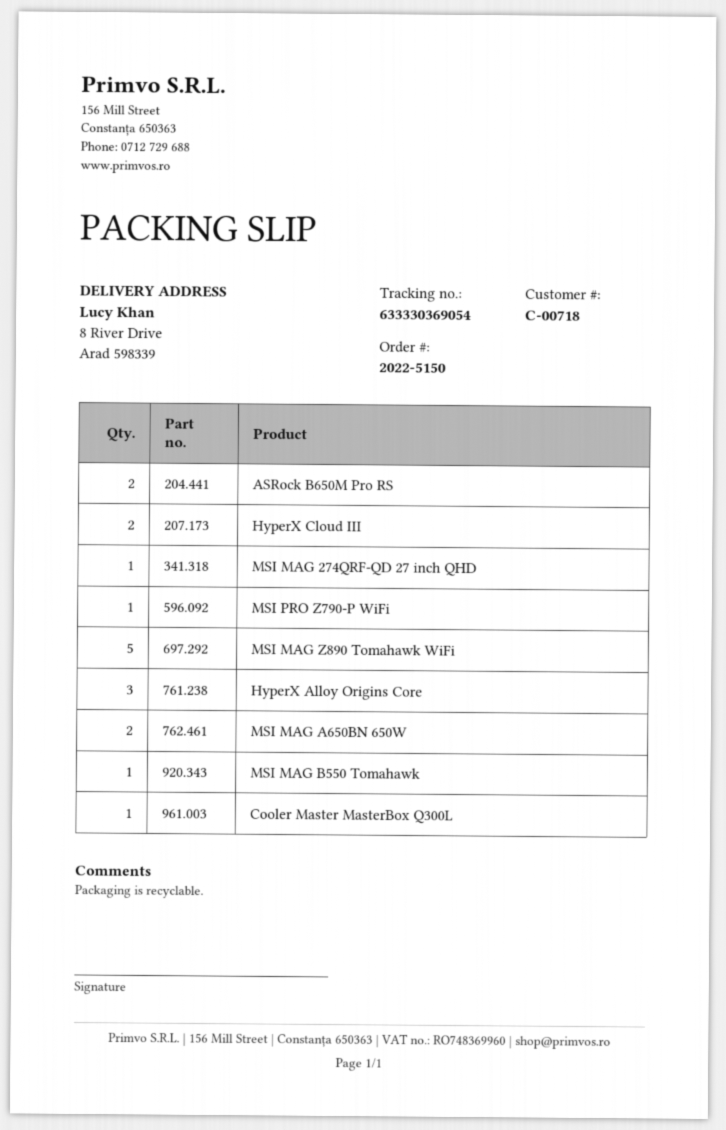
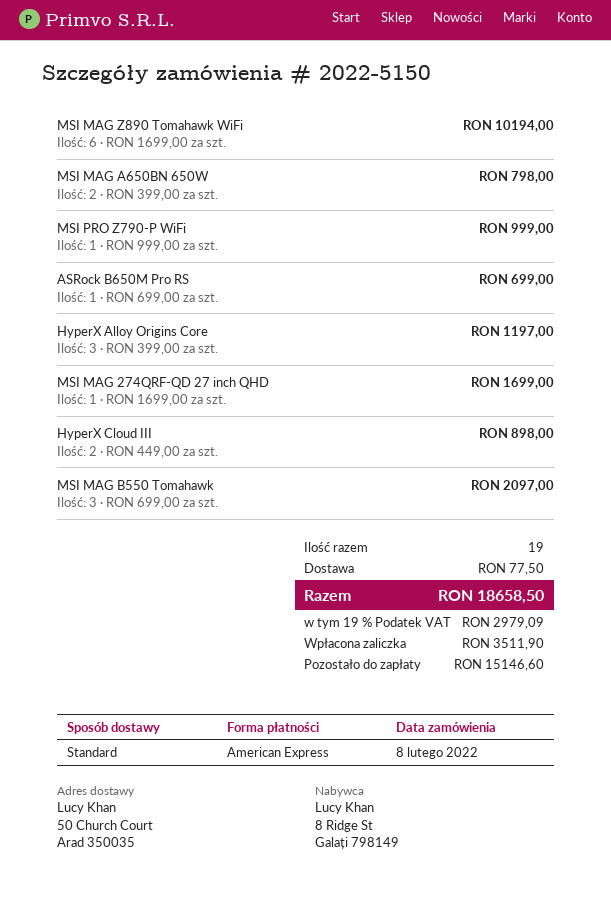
ship to: 8 River Drive, Arad 598339 -> 50 Church Court, Arad 350035
ASRock B650M Pro RS: 2 -> 1
MSI MAG Z890 Tomahawk WiFi: 5 -> 6
MSI MAG B550 Tomahawk: 1 -> 3
Cooler Master MasterBox Q300L: 1 -> none

